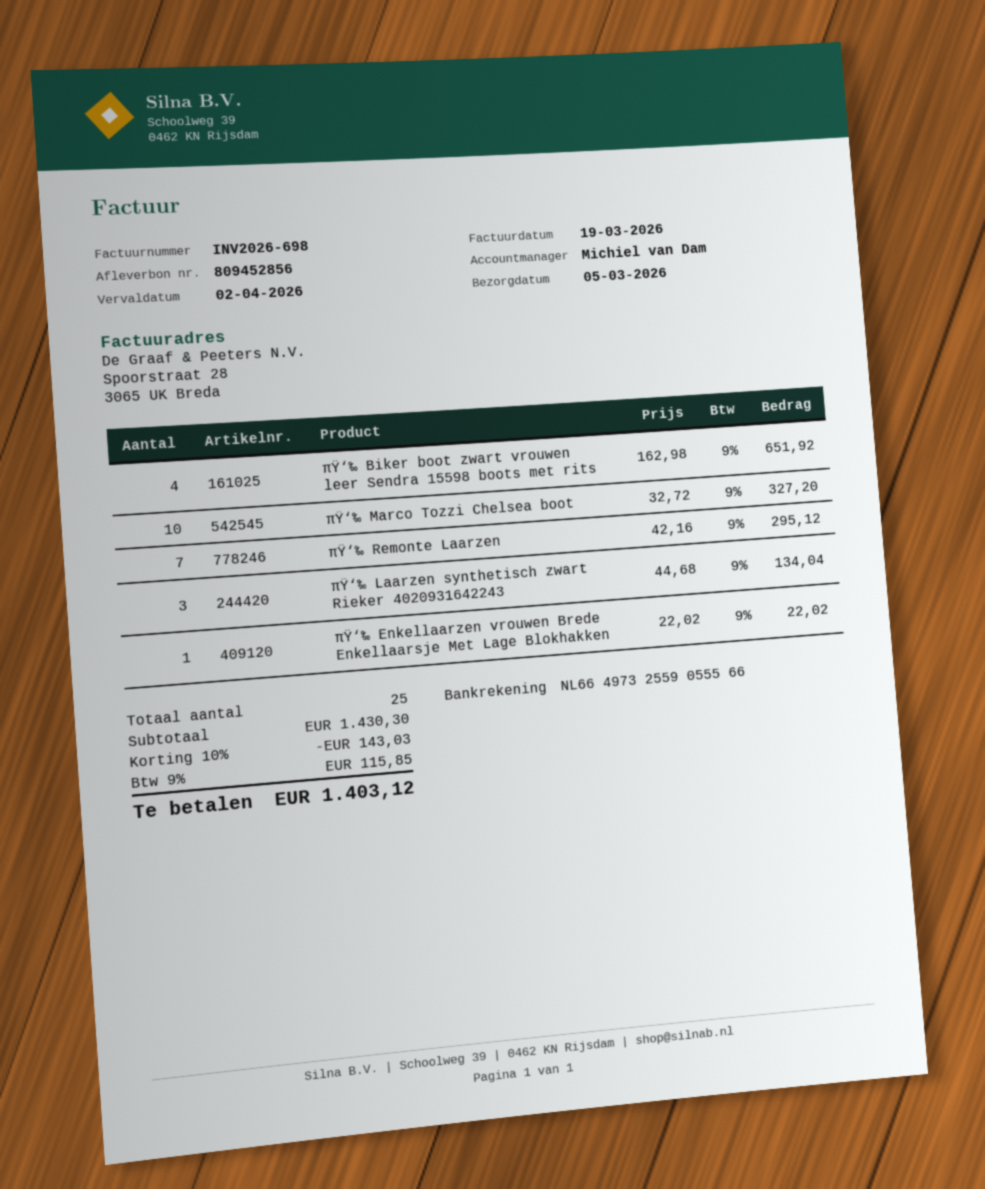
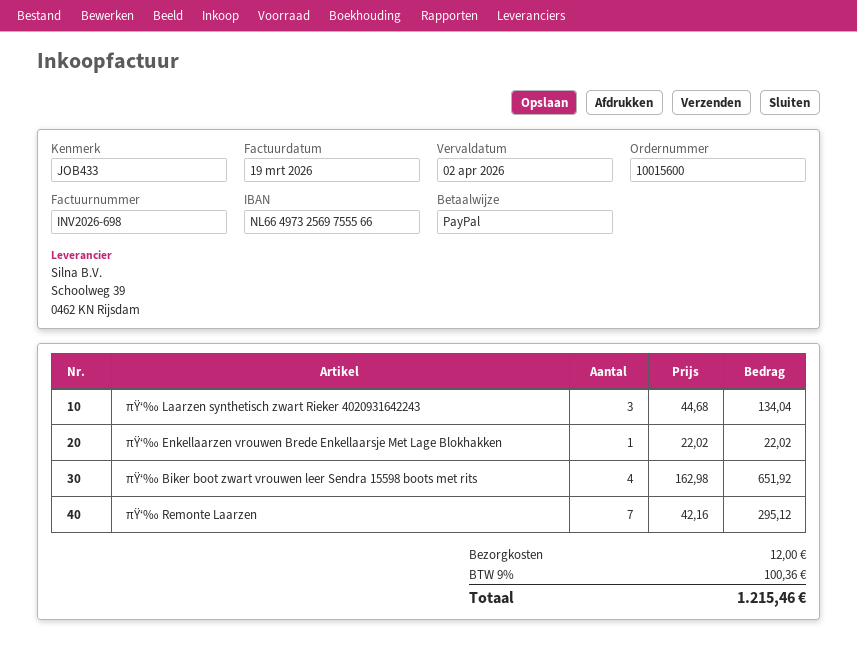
bank account: NL6649732559055566 -> NL6649732569755566
πŸ‘‰ Marco Tozzi Chelsea boot: 10 x 32.72 = 327.20 -> none
discount: 10% = 143.03 -> none
shipping: none -> 12.00
tax: 9% = 115.85 -> 9% = 100.36
total: 1403.12 -> 1215.46

